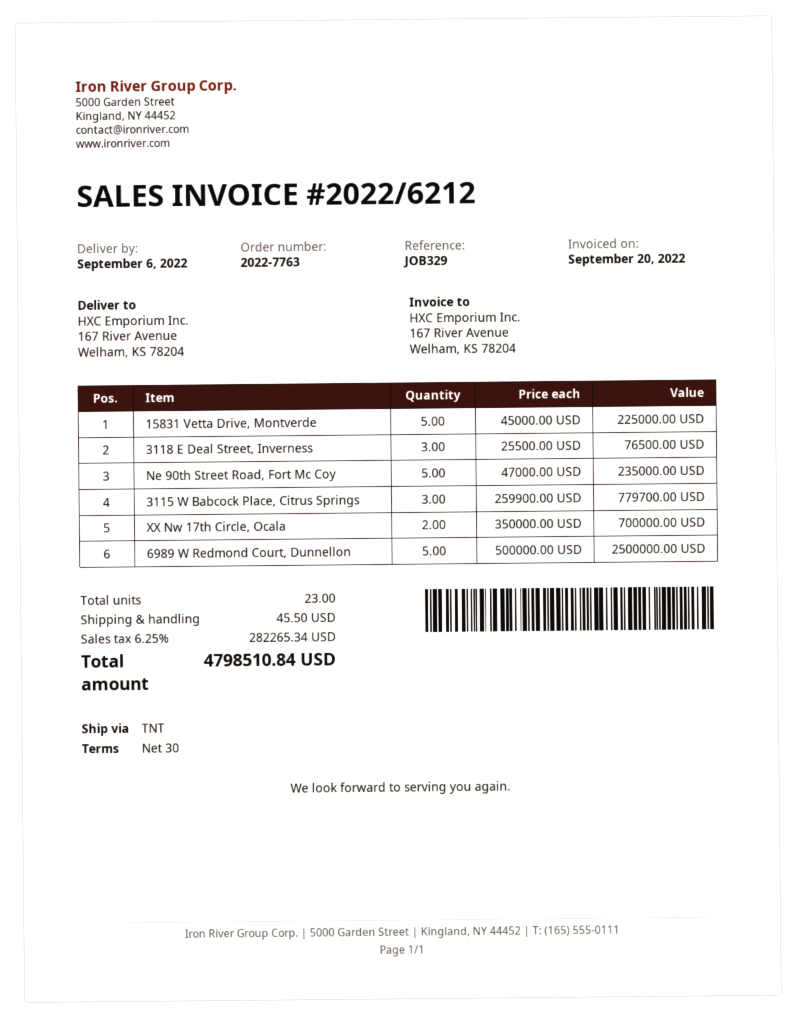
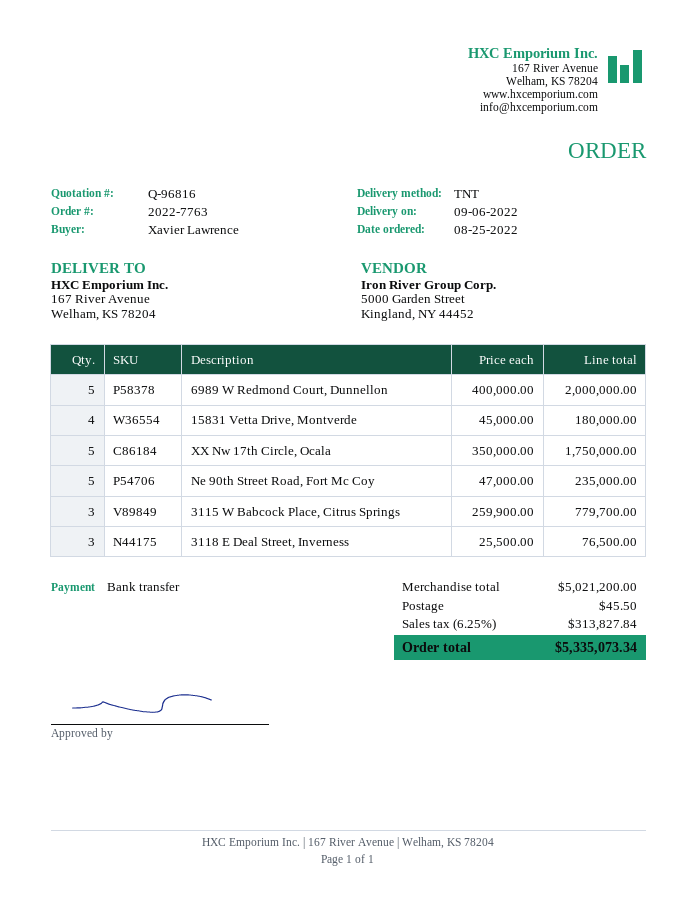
15831 Vetta Drive, Montverde: 5 x 45000.00 = 225000.00 -> 4 x 45000.00 = 180000.00
XX Nw 17th Circle, Ocala: 2 x 350000.00 = 700000.00 -> 5 x 350000.00 = 1750000.00
6989 W Redmond Court, Dunnellon: 5 x 500000.00 = 2500000.00 -> 5 x 400000.00 = 2000000.00
tax: 6.25% = 282265.34 -> 6.25% = 313827.84
total: 4798510.84 -> 5335073.34

